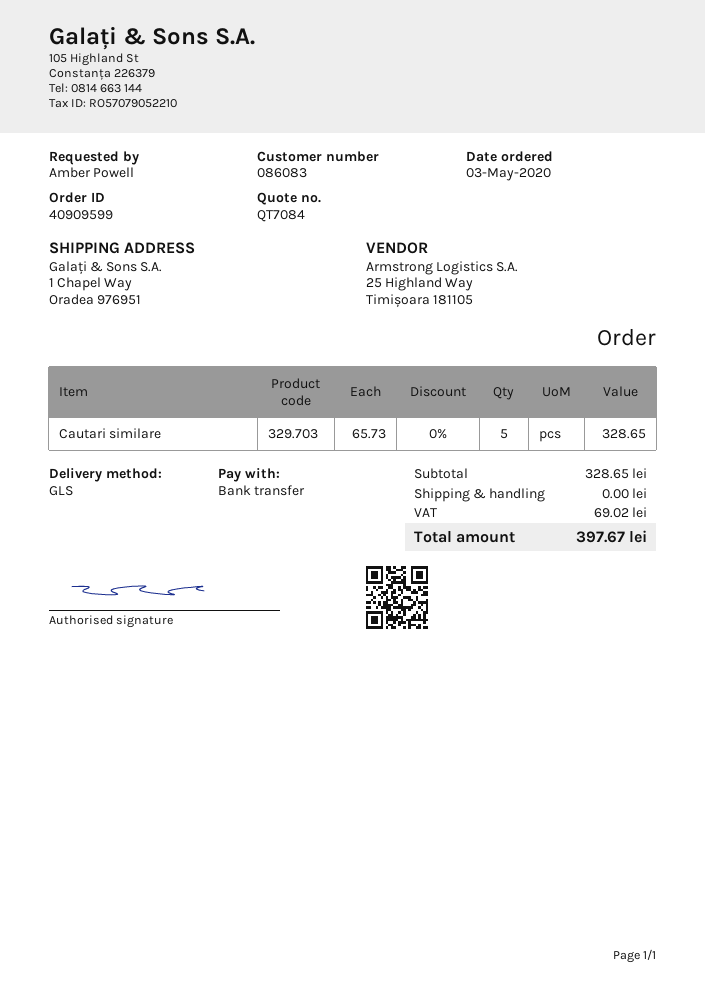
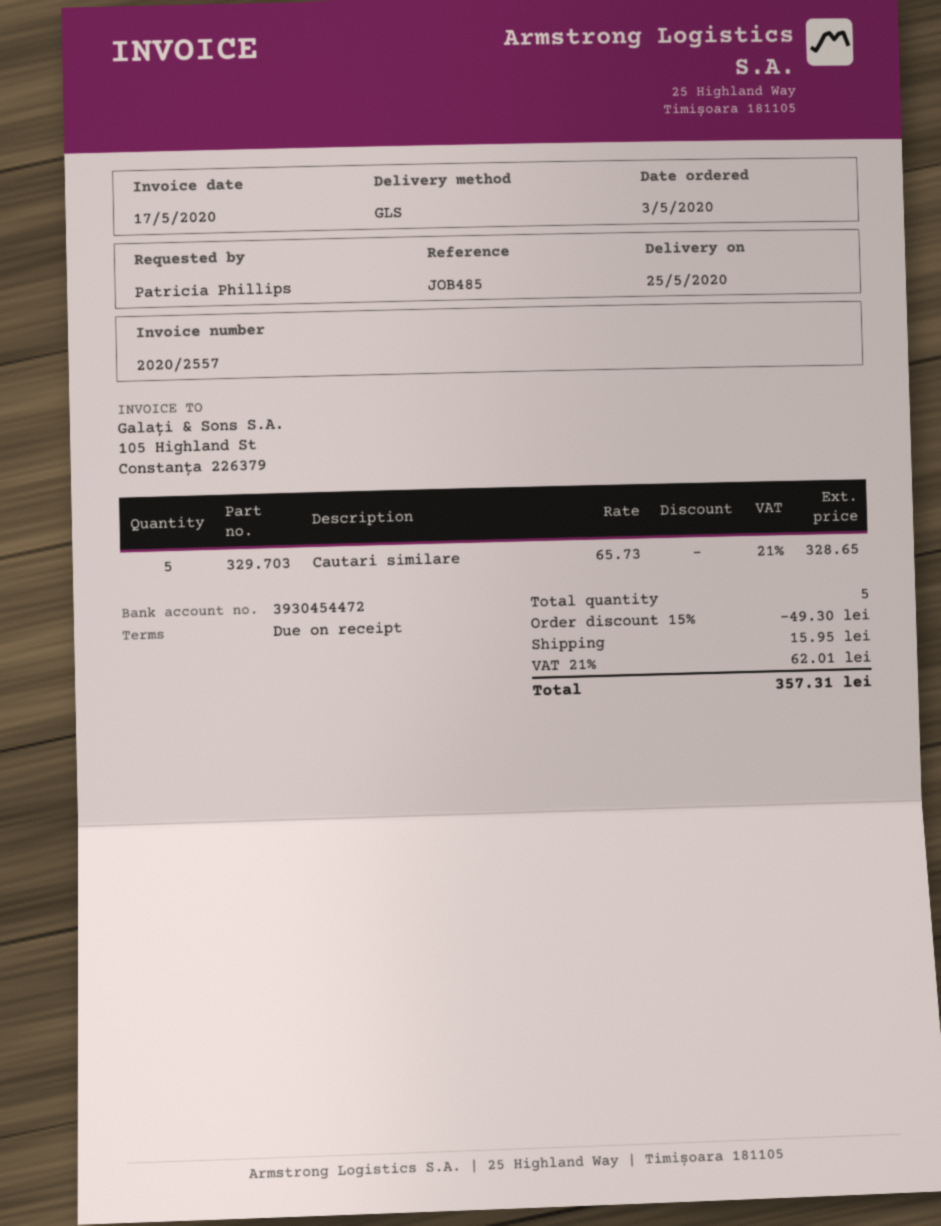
ordered by: Amber Powell -> Patricia Phillips
discount: none -> 15% = 49.30
shipping: 0.00 -> 15.95
tax: 69.02 -> 62.01
total: 397.67 -> 357.31

